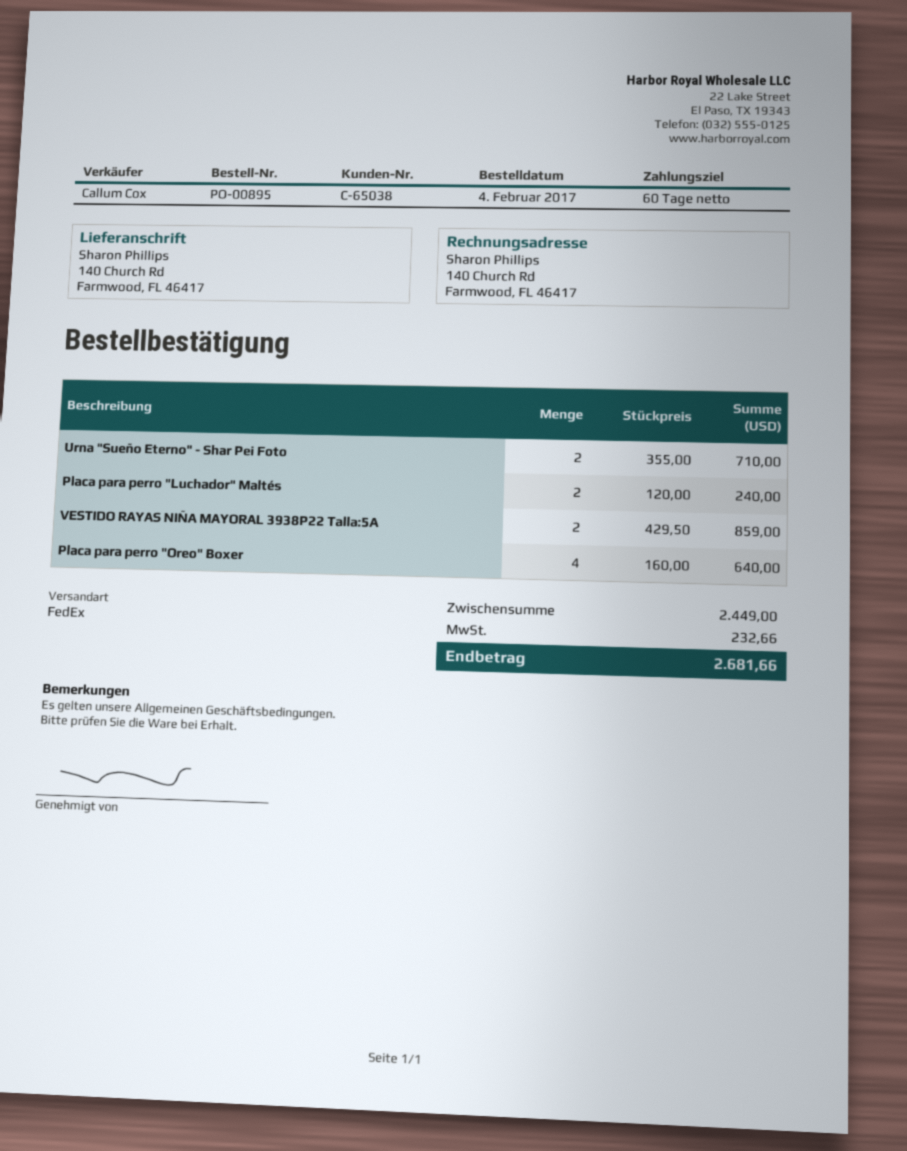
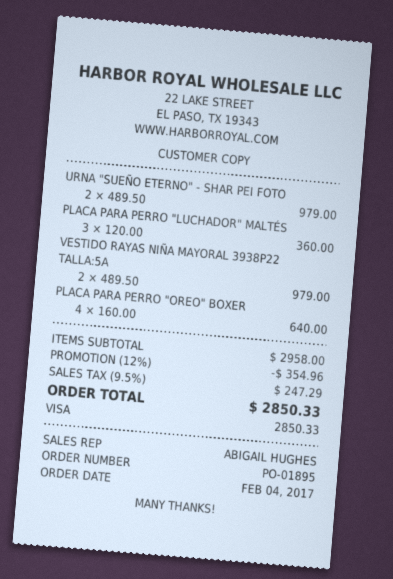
order number: PO-00895 -> PO-01895
sales rep: Callum Cox -> ABIGAIL HUGHES
Urna "Sueño Eterno" - Shar Pei Foto: 2 x 355.00 = 710.00 -> 2 x 489.50 = 979.00
Placa para perro "Luchador" Maltés: 2 x 120.00 = 240.00 -> 3 x 120.00 = 360.00
VESTIDO RAYAS NIÑA MAYORAL 3938P22 Talla:5A: 2 x 429.50 = 859.00 -> 2 x 489.50 = 979.00
subtotal: 2449.00 -> 2958.00
discount: none -> 12% = 354.96
tax: 232.66 -> 247.29
total: 2681.66 -> 2850.33

